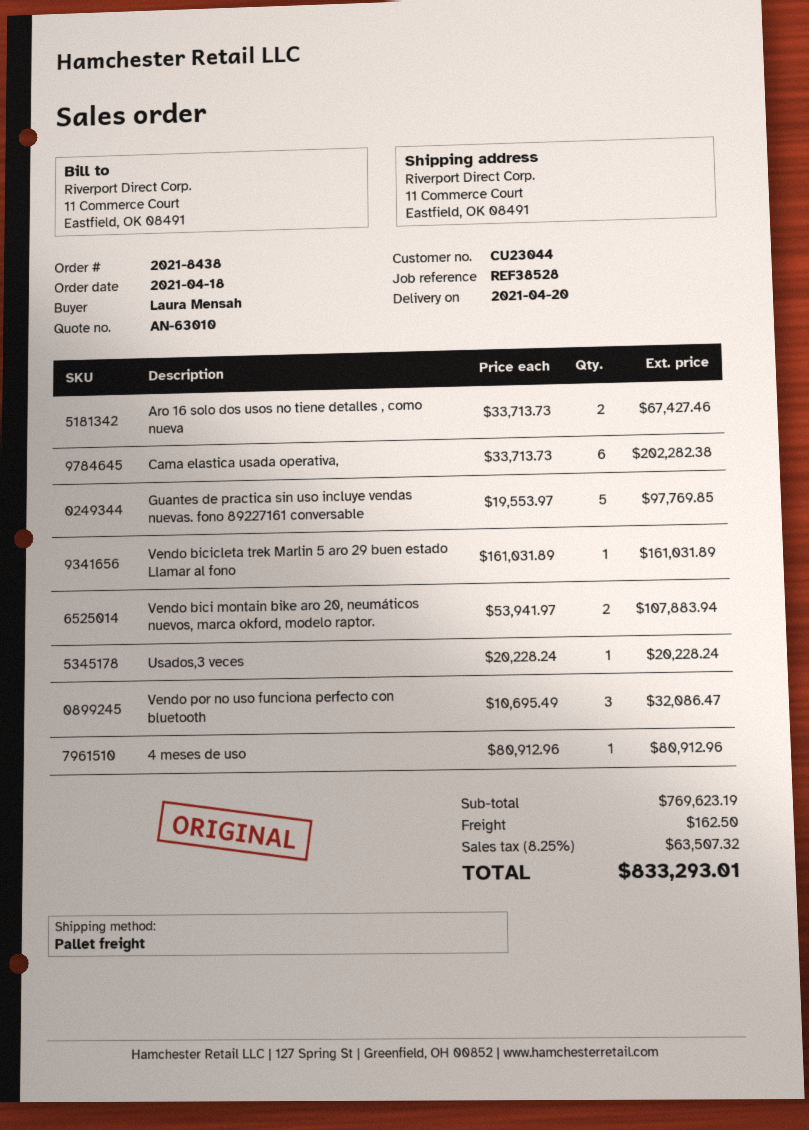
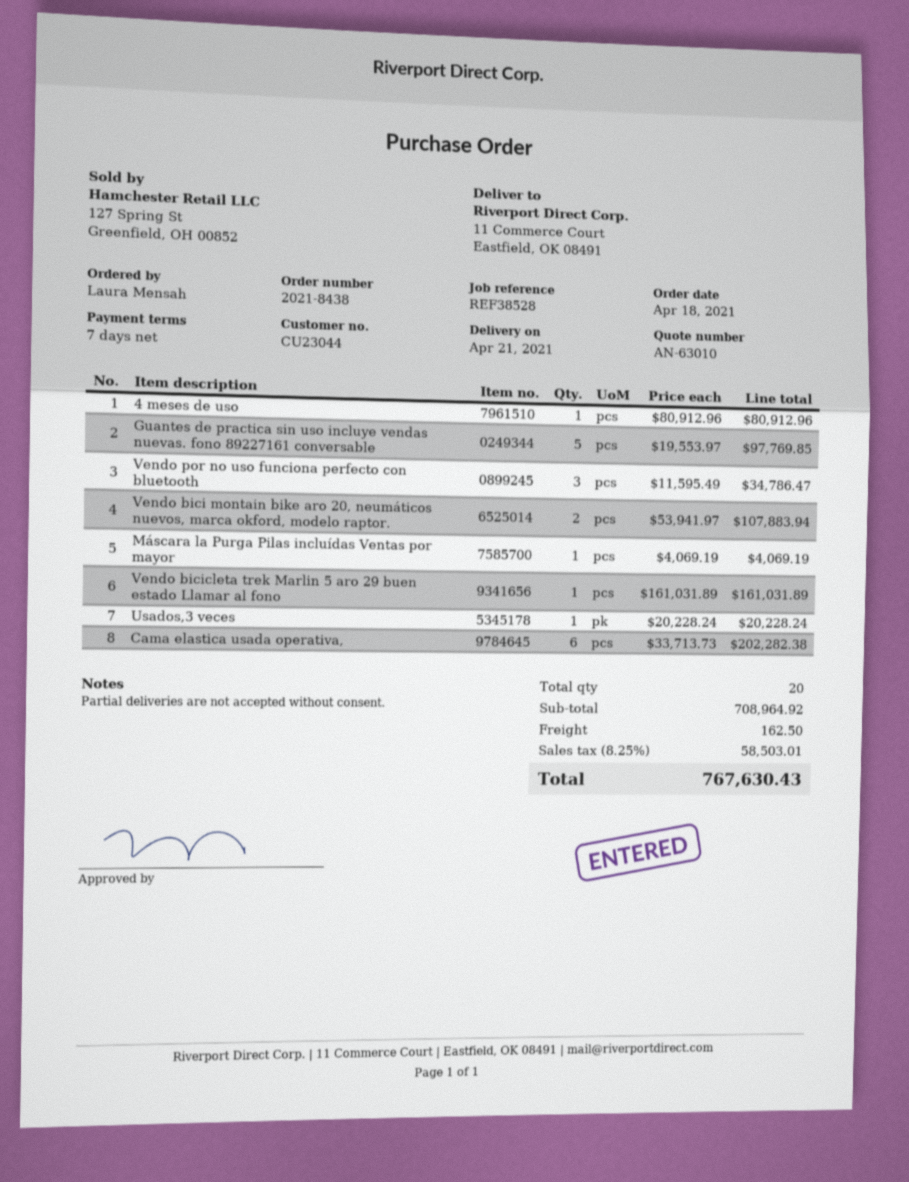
delivery date: 2021-04-20 -> 2021-04-21
Aro 16 solo dos usos no tiene detalles , como nueva: 2 x 33713.73 = 67427.46 -> none
Vendo por no uso funciona perfecto con bluetooth: 3 x 10695.49 = 32086.47 -> 3 x 11595.49 = 34786.47
Máscara la Purga Pilas incluídas Ventas por mayor: none -> 1 x 4069.19 = 4069.19
subtotal: 769623.19 -> 708964.92
tax: 8.25% = 63507.32 -> 8.25% = 58503.01
total: 833293.01 -> 767630.43

